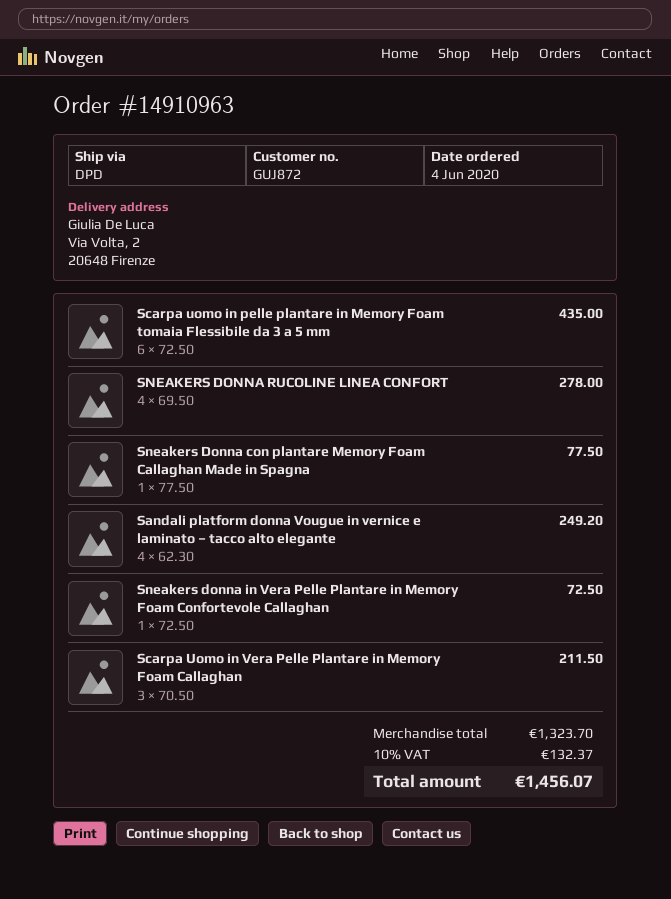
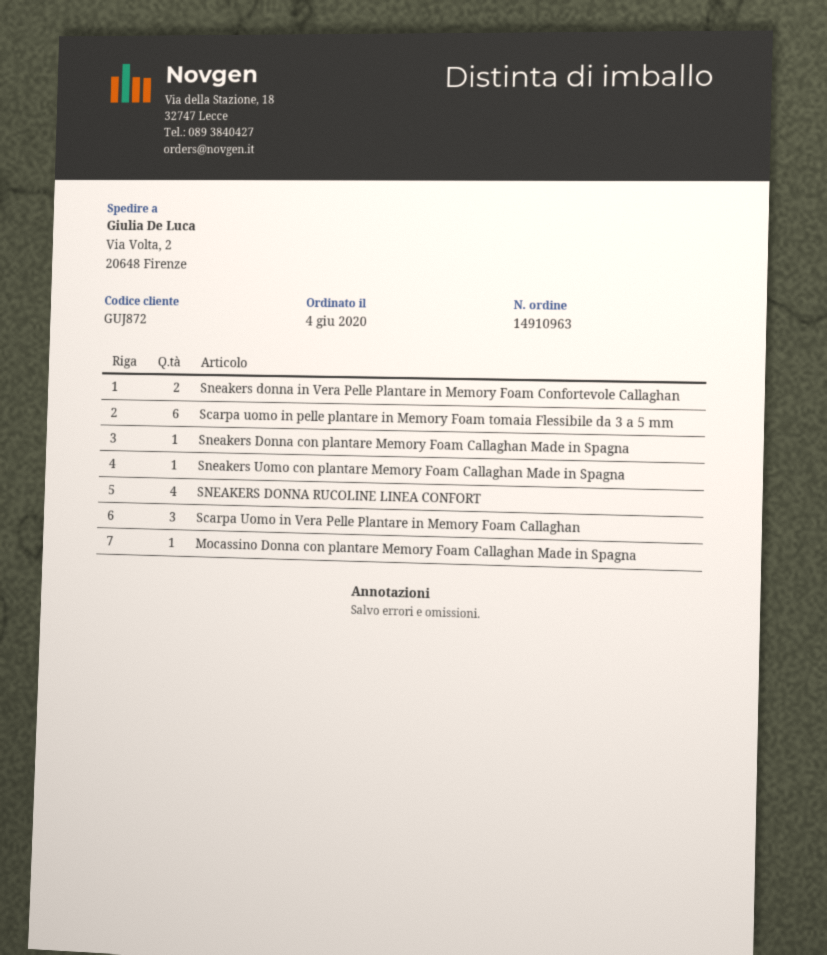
Sandali platform donna Vougue in vernice e laminato – tacco alto elegante: 4 -> none
Sneakers donna in Vera Pelle Plantare in Memory Foam Confortevole Callaghan: 1 -> 2
Sneakers Uomo con plantare Memory Foam Callaghan Made in Spagna: none -> 1
Mocassino Donna con plantare Memory Foam Callaghan Made in Spagna: none -> 1

